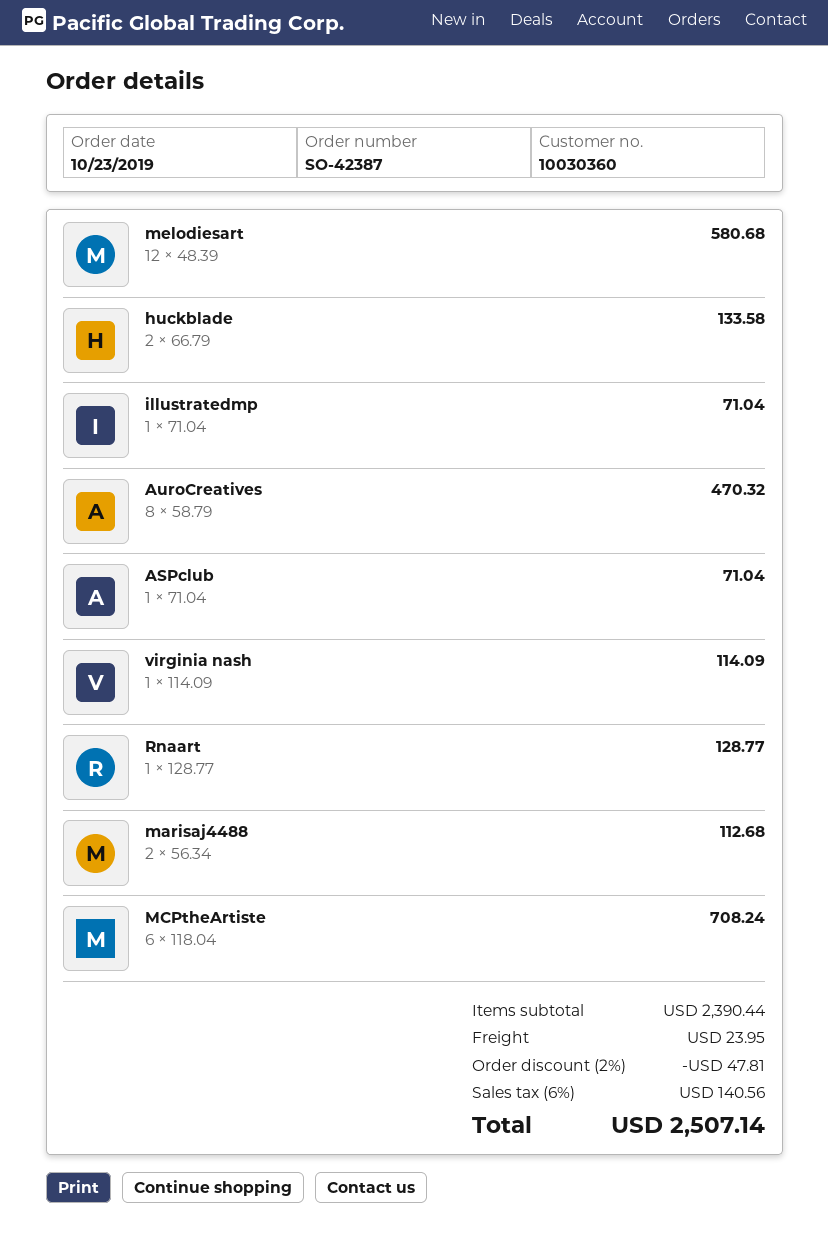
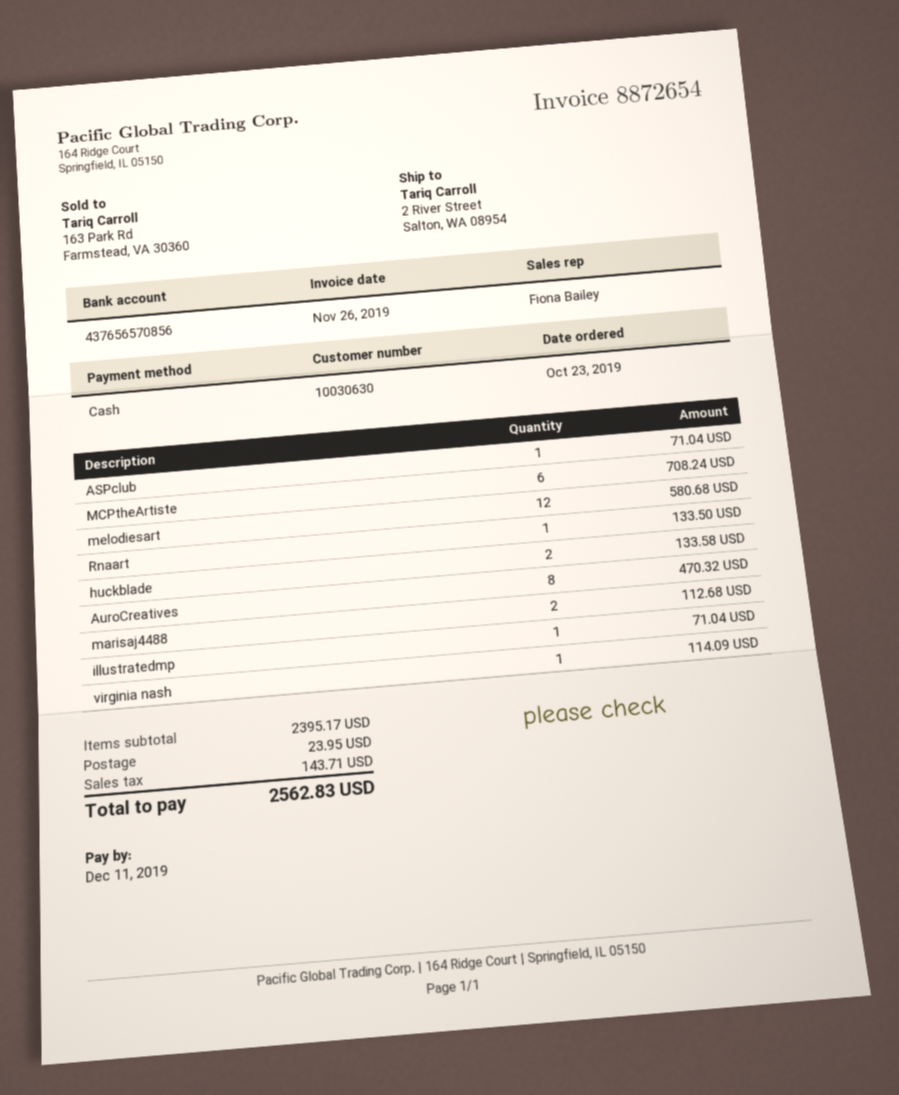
customer number: 10030360 -> 10030630
Rnaart: 1 for 128.77 -> 1 for 133.50
subtotal: 2390.44 -> 2395.17
discount: 2% = 47.81 -> none
tax: 140.56 -> 143.71
total: 2507.14 -> 2562.83

